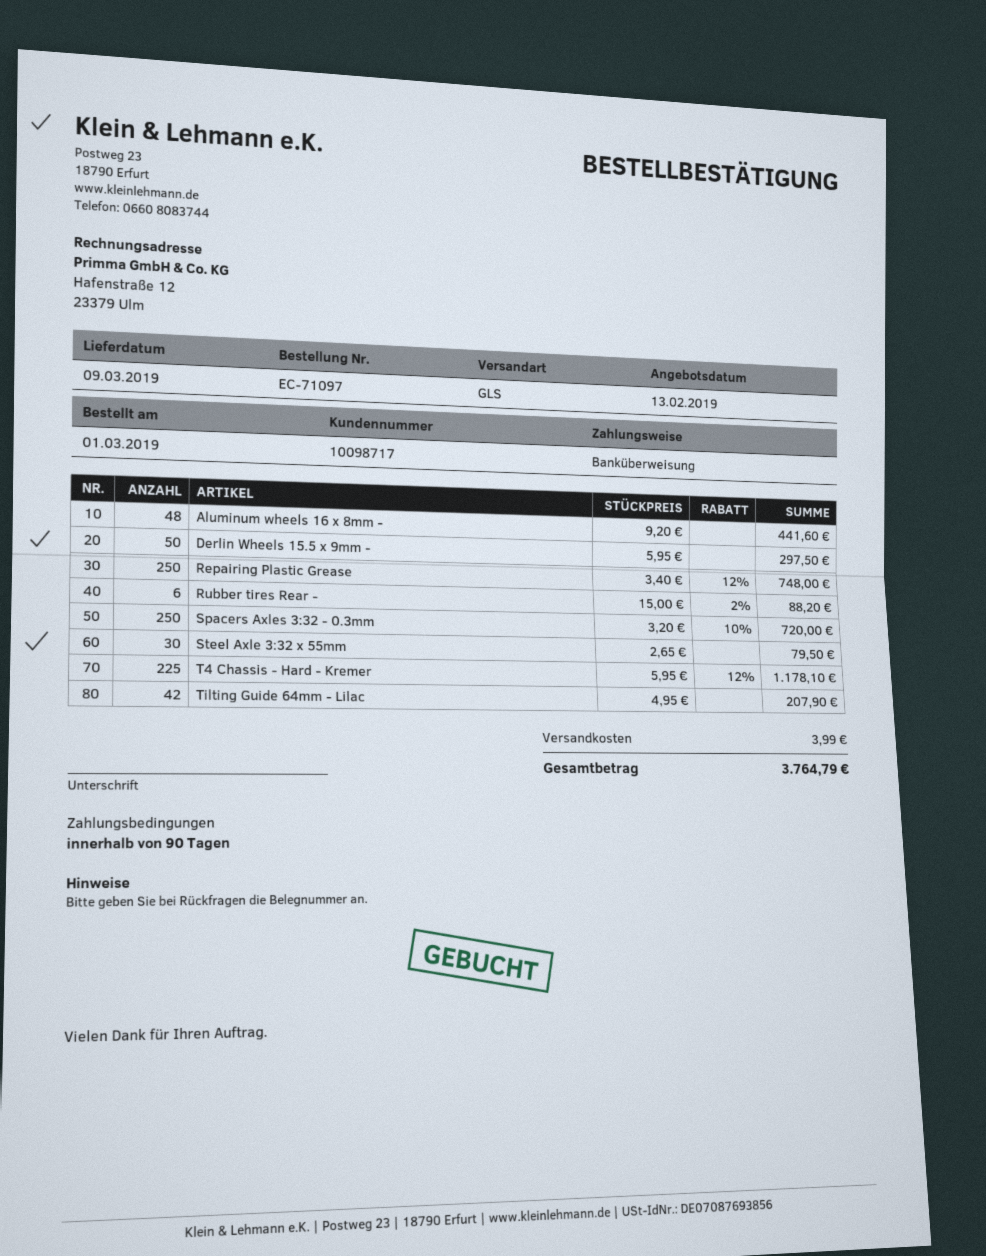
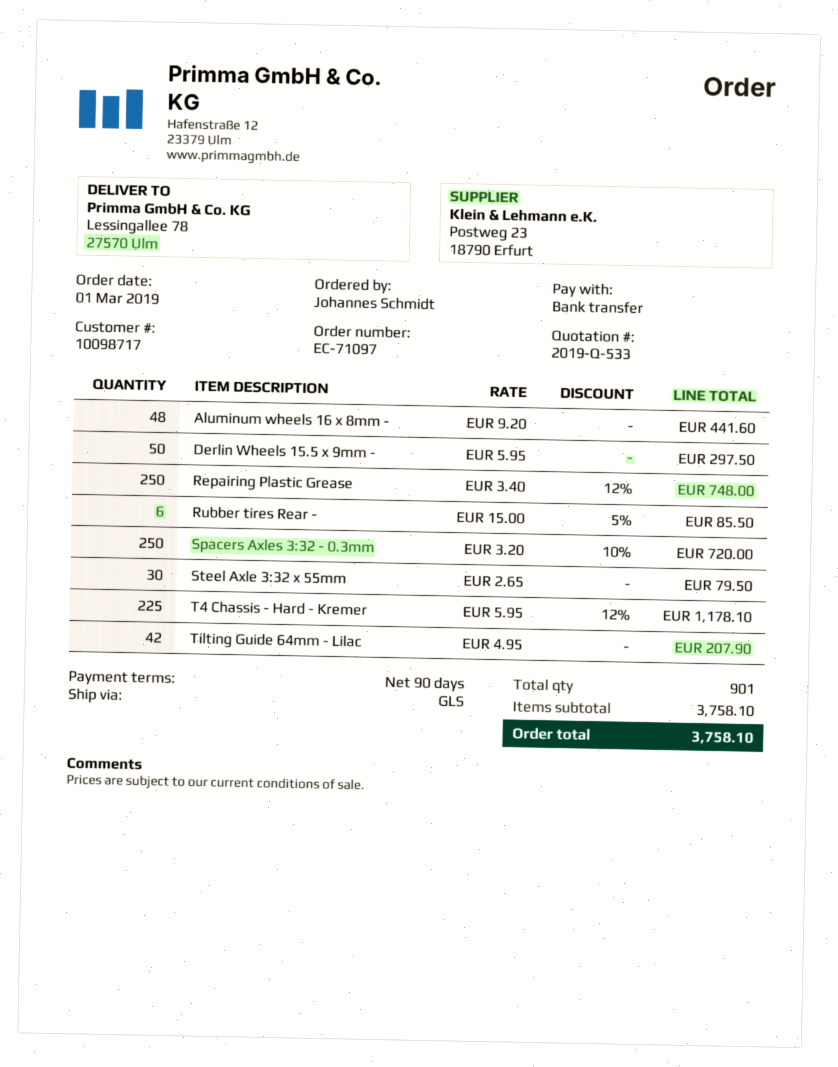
Rubber tires Rear -: 6 x 15.00 - 2% = 88.20 -> 6 x 15.00 - 5% = 85.50
shipping: 3.99 -> none
total: 3764.79 -> 3758.10

